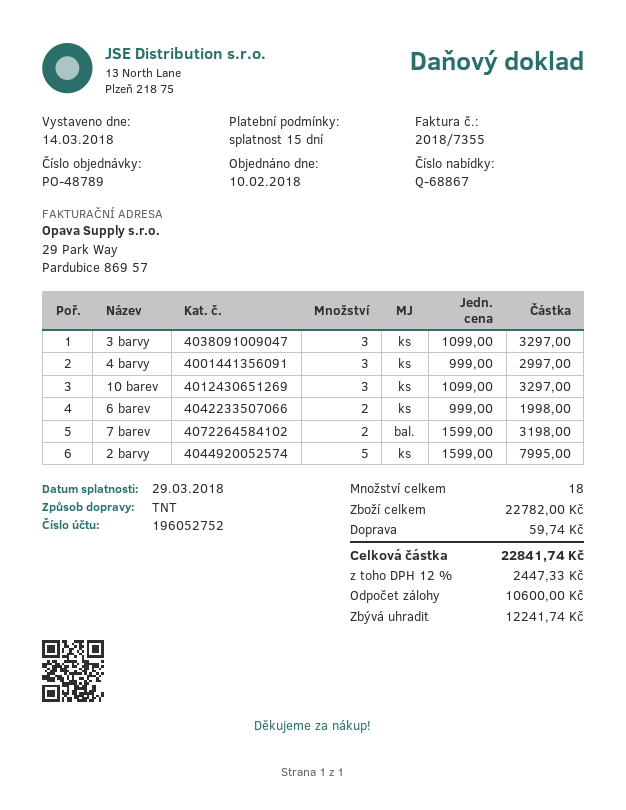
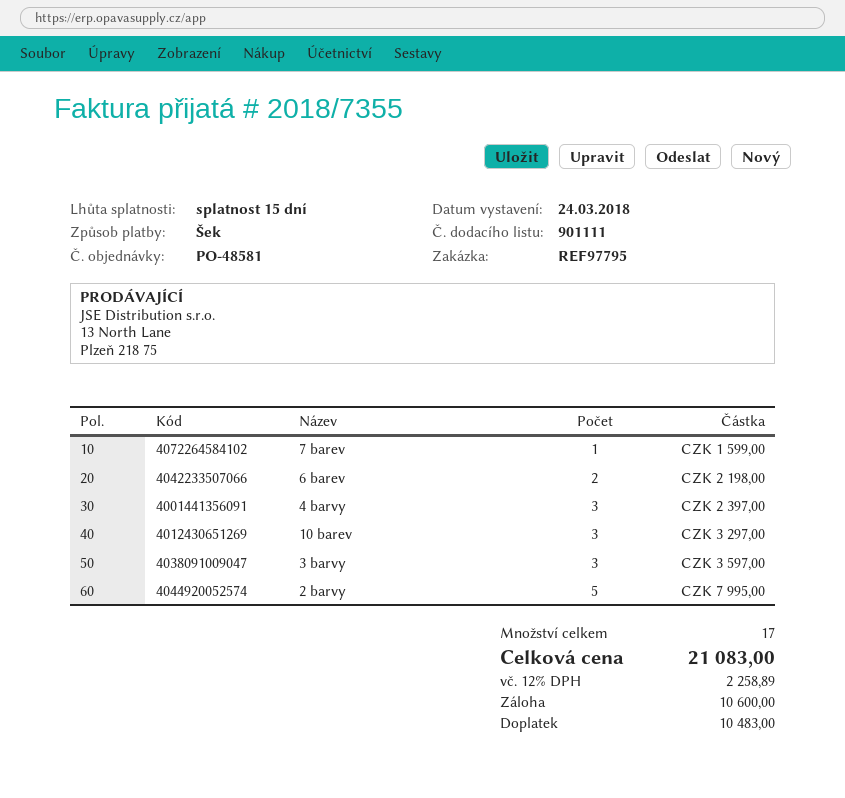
order number: PO-48789 -> PO-48581
invoice date: 2018-03-14 -> 2018-03-24
3 barvy: 3 for 3297.00 -> 3 for 3597.00
4 barvy: 3 for 2997.00 -> 3 for 2397.00
6 barev: 2 for 1998.00 -> 2 for 2198.00
7 barev: 2 for 3198.00 -> 1 for 1599.00
total quantity: 18 -> 17
shipping: 59.74 -> none
tax: 12% = 2447.33 -> 12% = 2258.89
total: 22841.74 -> 21083.00
balance: 12241.74 -> 10483.00

